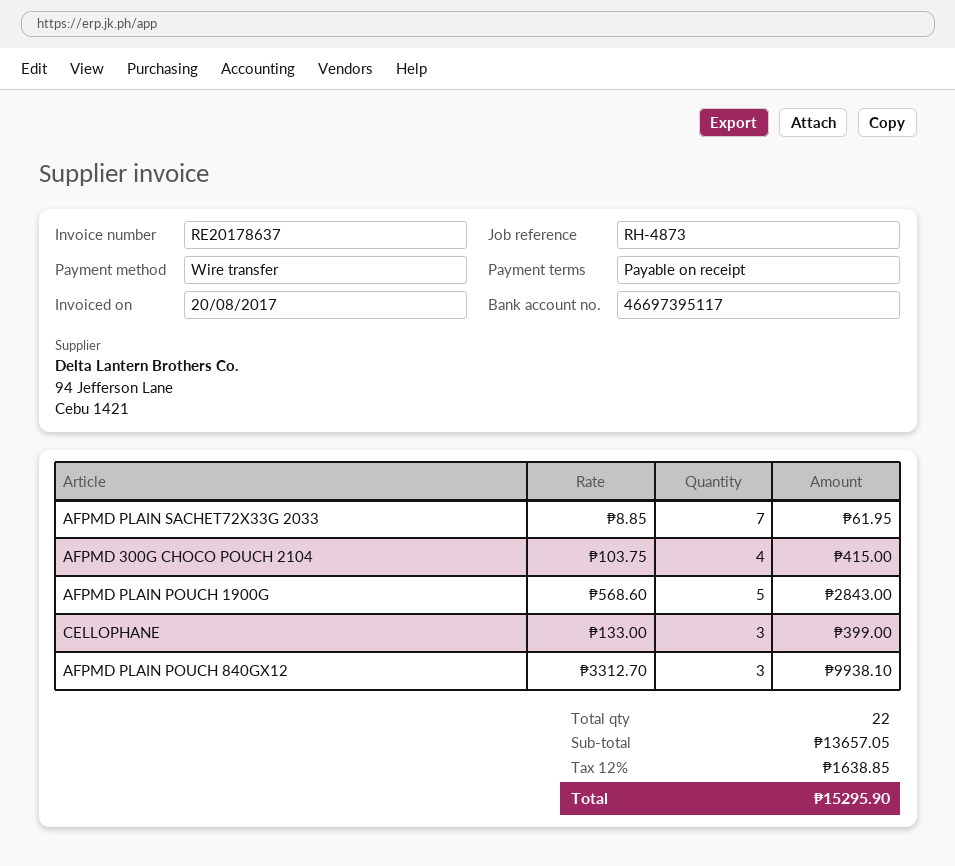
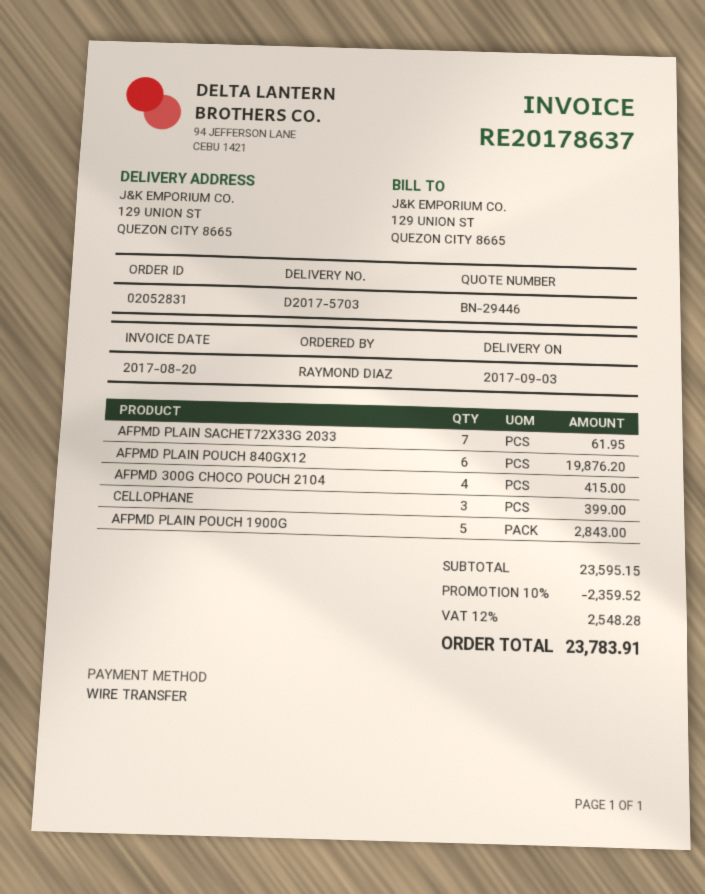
AFPMD PLAIN POUCH 840GX12: 3 for 9938.10 -> 6 for 19876.20
subtotal: 13657.05 -> 23595.15
discount: none -> 10% = 2359.52
tax: 12% = 1638.85 -> 12% = 2548.28
total: 15295.90 -> 23783.91

